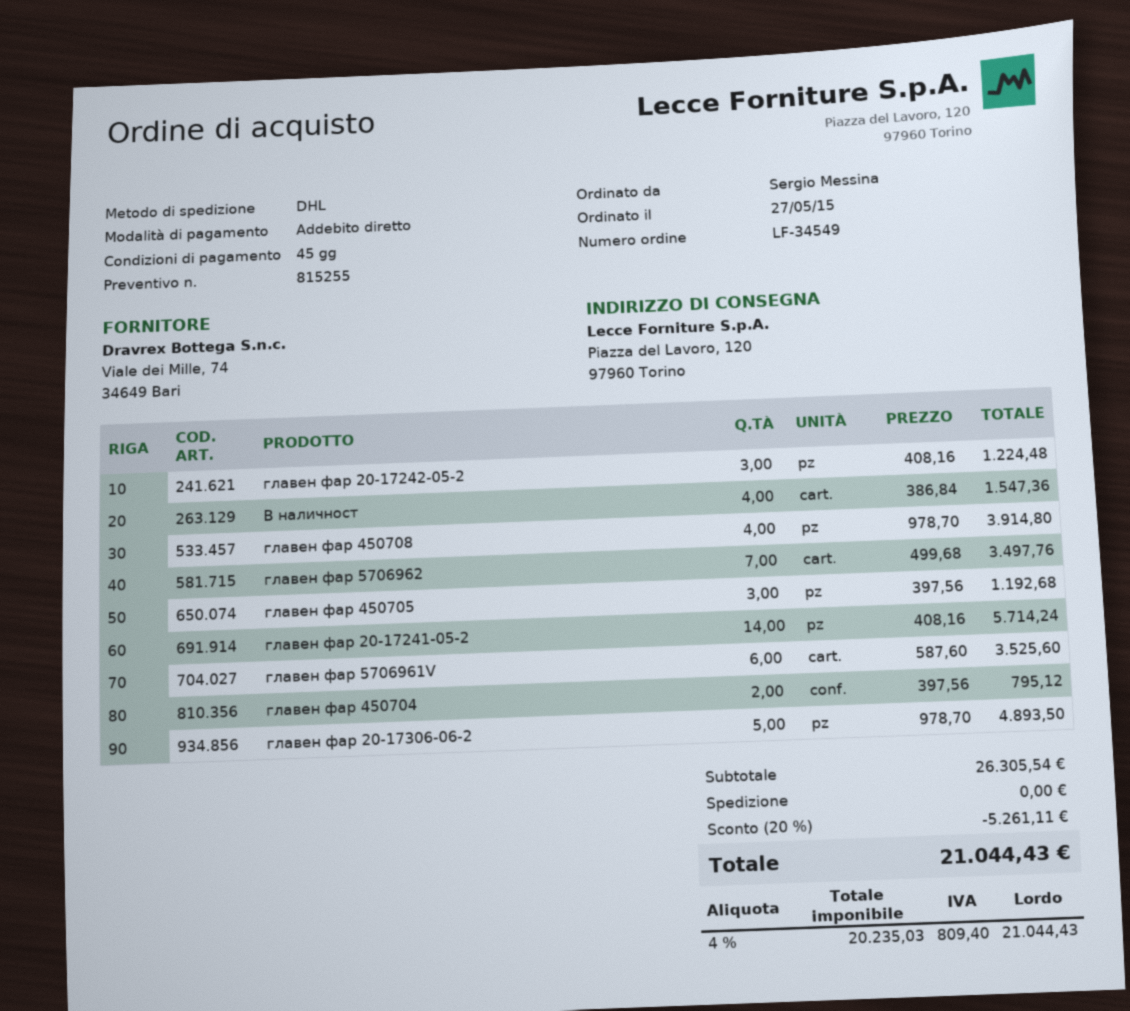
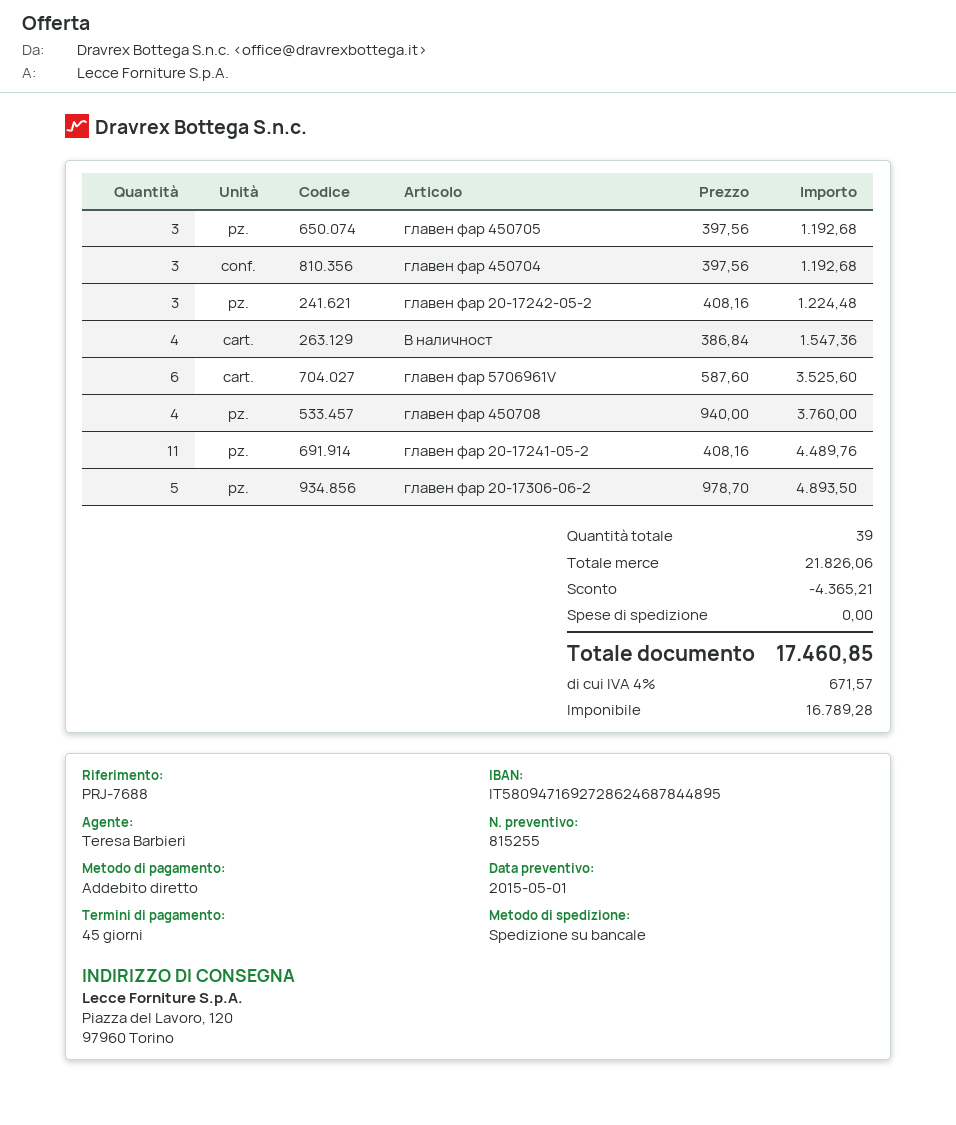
shipping method: DHL -> pallet freight
главен фар 450708: 4 x 978.70 = 3914.80 -> 4 x 940.00 = 3760.00
главен фар 5706962: 7 x 499.68 = 3497.76 -> none
главен фар 20-17241-05-2: 14 x 408.16 = 5714.24 -> 11 x 408.16 = 4489.76
главен фар 450704: 2 x 397.56 = 795.12 -> 3 x 397.56 = 1192.68
subtotal: 26305.54 -> 21826.06
discount: 5261.11 -> 4365.21
net: 20235.03 -> 16789.28
tax: 4% = 809.40 -> 4% = 671.57
total: 21044.43 -> 17460.85

